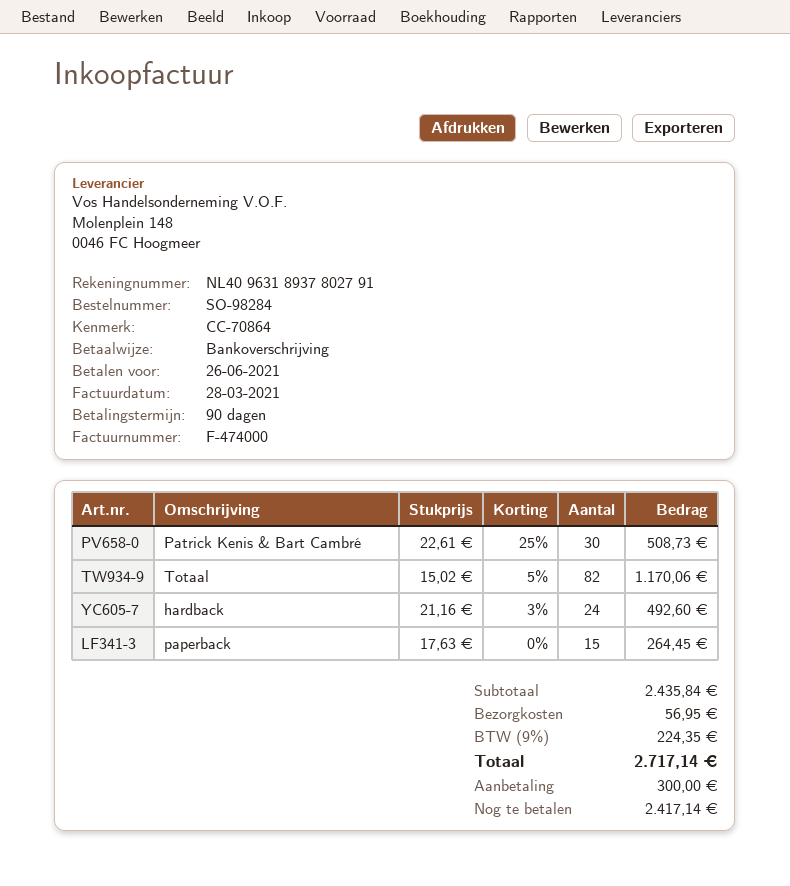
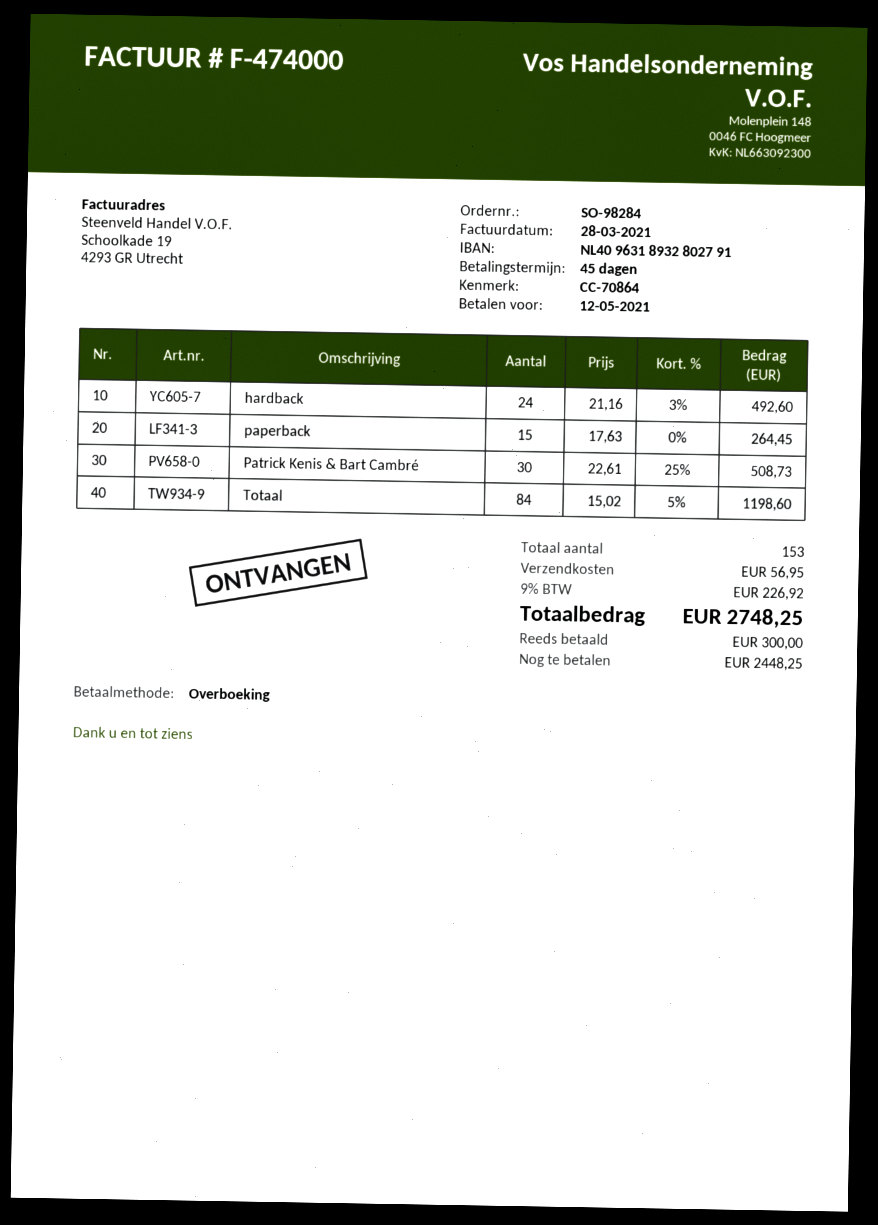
payment terms: 90 days -> 45 days
due date: 2021-06-26 -> 2021-05-12
bank account: NL4096318937802791 -> NL4096318932802791
Totaal: 82 x 15.02 - 5% = 1170.06 -> 84 x 15.02 - 5% = 1198.60
tax: 9% = 224.35 -> 9% = 226.92
total: 2717.14 -> 2748.25
balance: 2417.14 -> 2448.25

